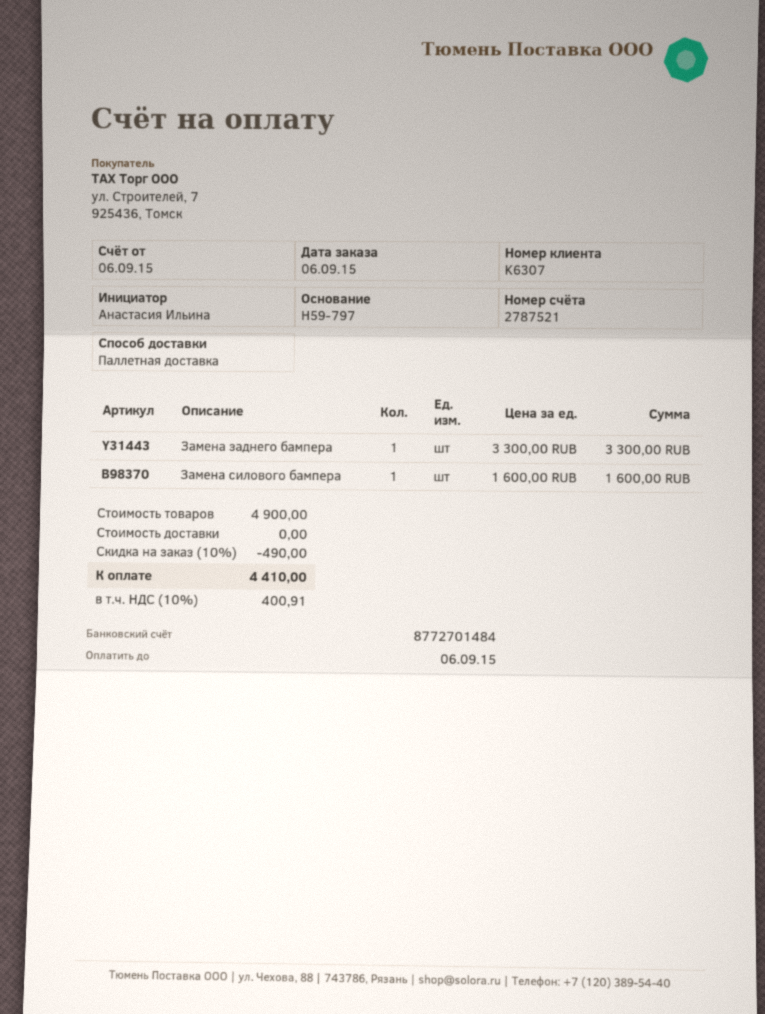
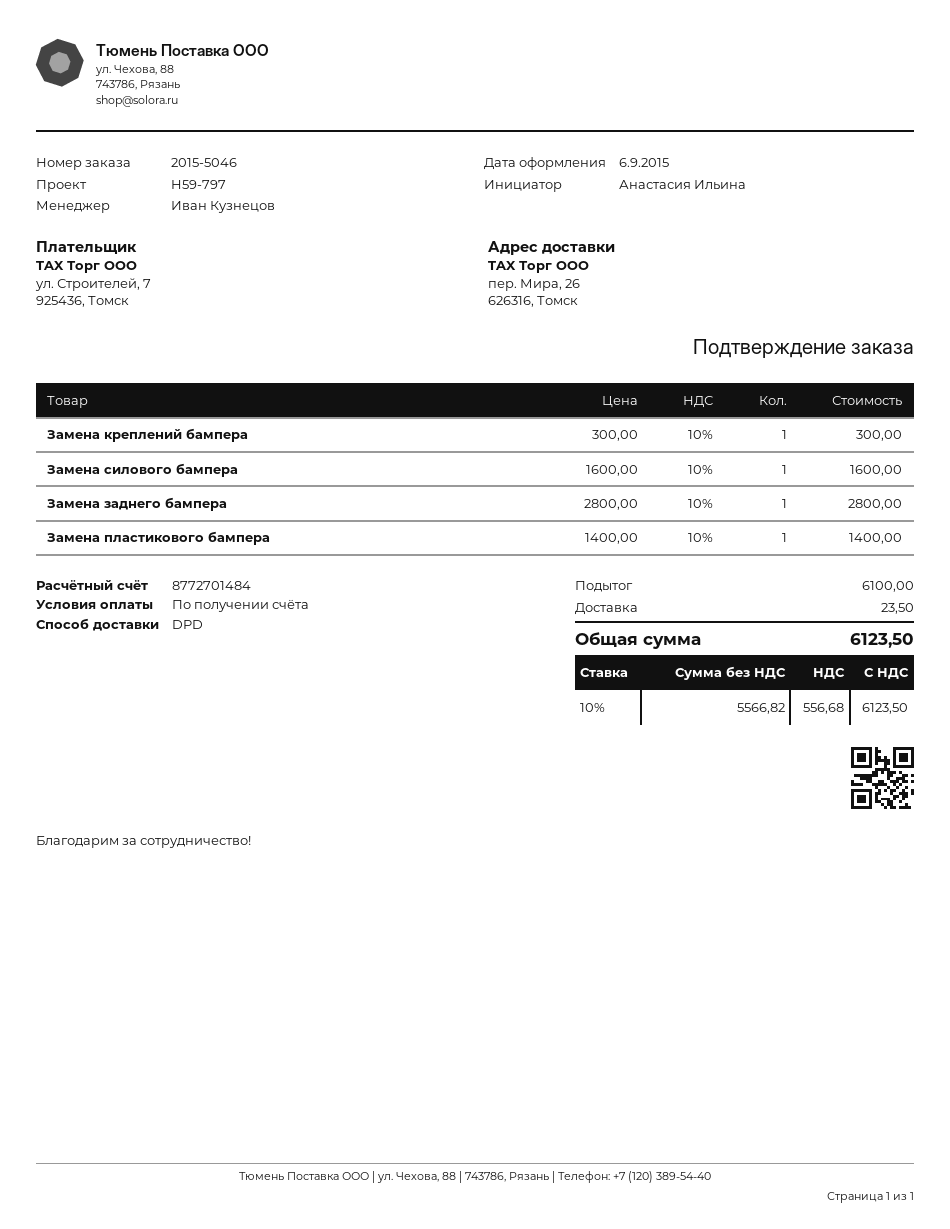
shipping method: pallet freight -> DPD
Замена заднего бампера: 1 x 3300.00 = 3300.00 -> 1 x 2800.00 = 2800.00
Замена креплений бампера: none -> 1 x 300.00 = 300.00
Замена пластикового бампера: none -> 1 x 1400.00 = 1400.00
subtotal: 4900.00 -> 6100.00
discount: 10% = 490.00 -> none
shipping: 0.00 -> 23.50
tax: 10% = 400.91 -> 10% = 556.68
total: 4410.00 -> 6123.50

